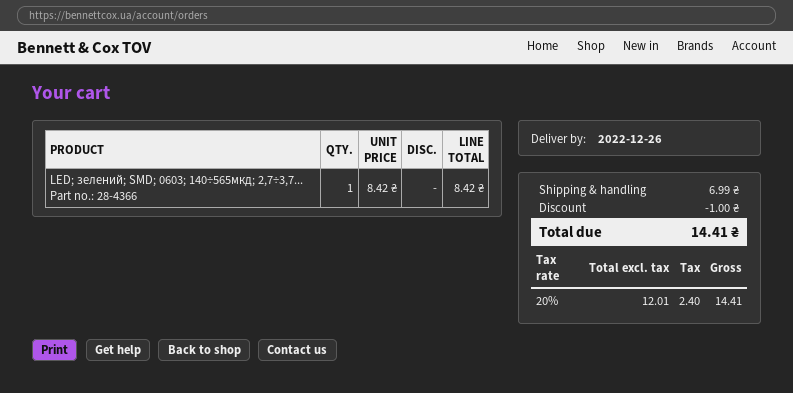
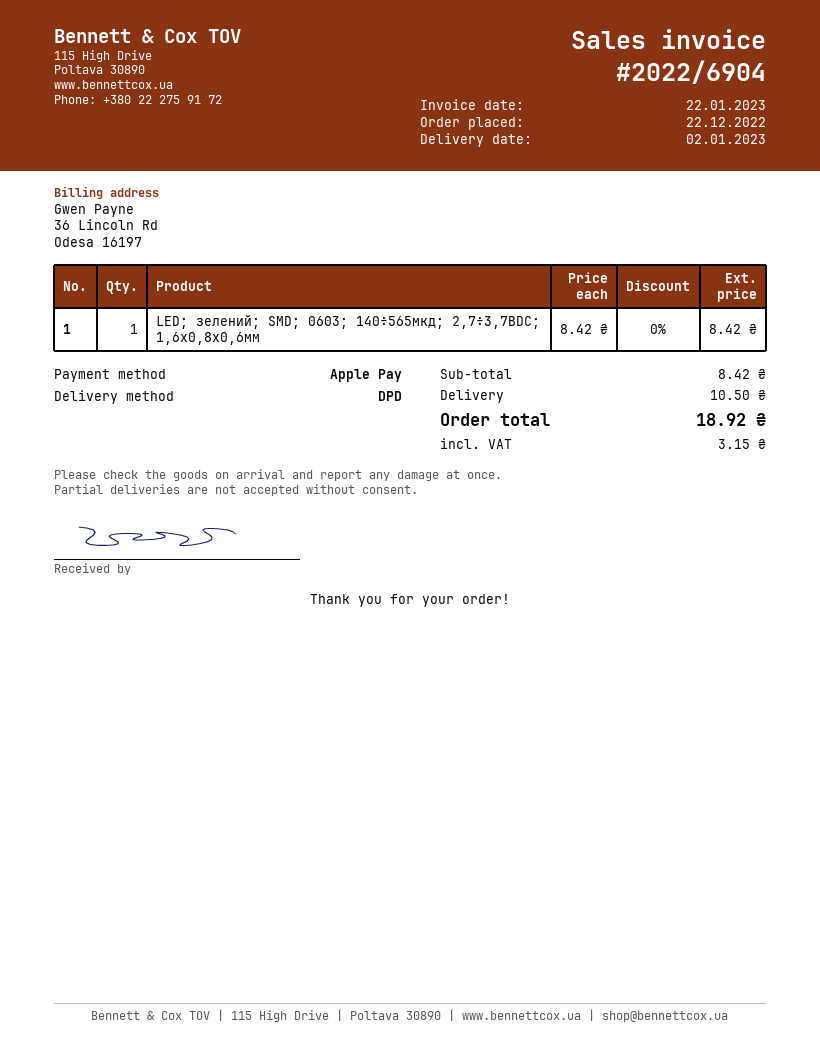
delivery date: 2022-12-26 -> 2023-01-02
discount: 1.00 -> none
shipping: 6.99 -> 10.50
tax: 2.40 -> 3.15
total: 14.41 -> 18.92

